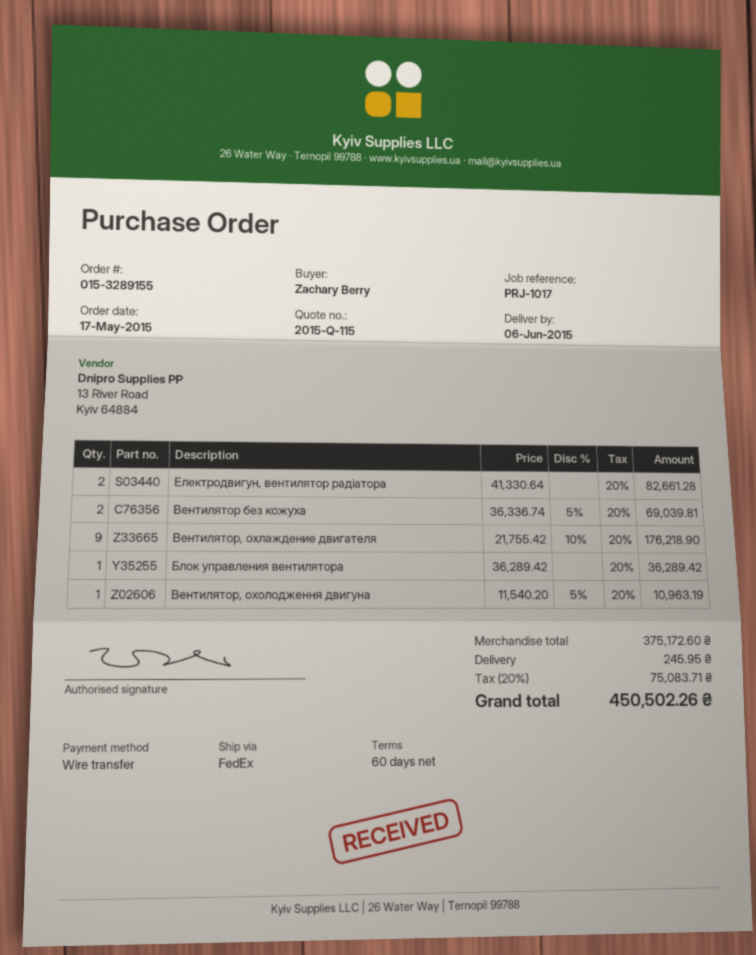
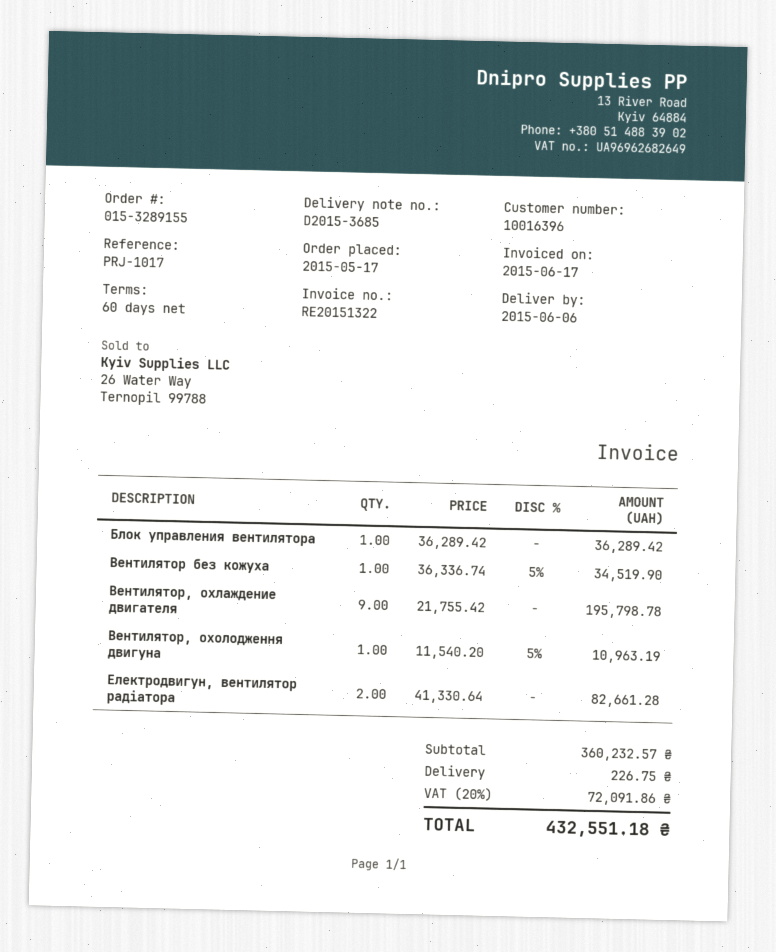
Вентилятор без кожуха: 2 x 36336.74 - 5% = 69039.81 -> 1 x 36336.74 - 5% = 34519.90
Вентилятор, охлаждение двигателя: 9 x 21755.42 - 10% = 176218.90 -> 9 x 21755.42 = 195798.78
subtotal: 375172.60 -> 360232.57
shipping: 245.95 -> 226.75
tax: 20% = 75083.71 -> 20% = 72091.86
total: 450502.26 -> 432551.18

